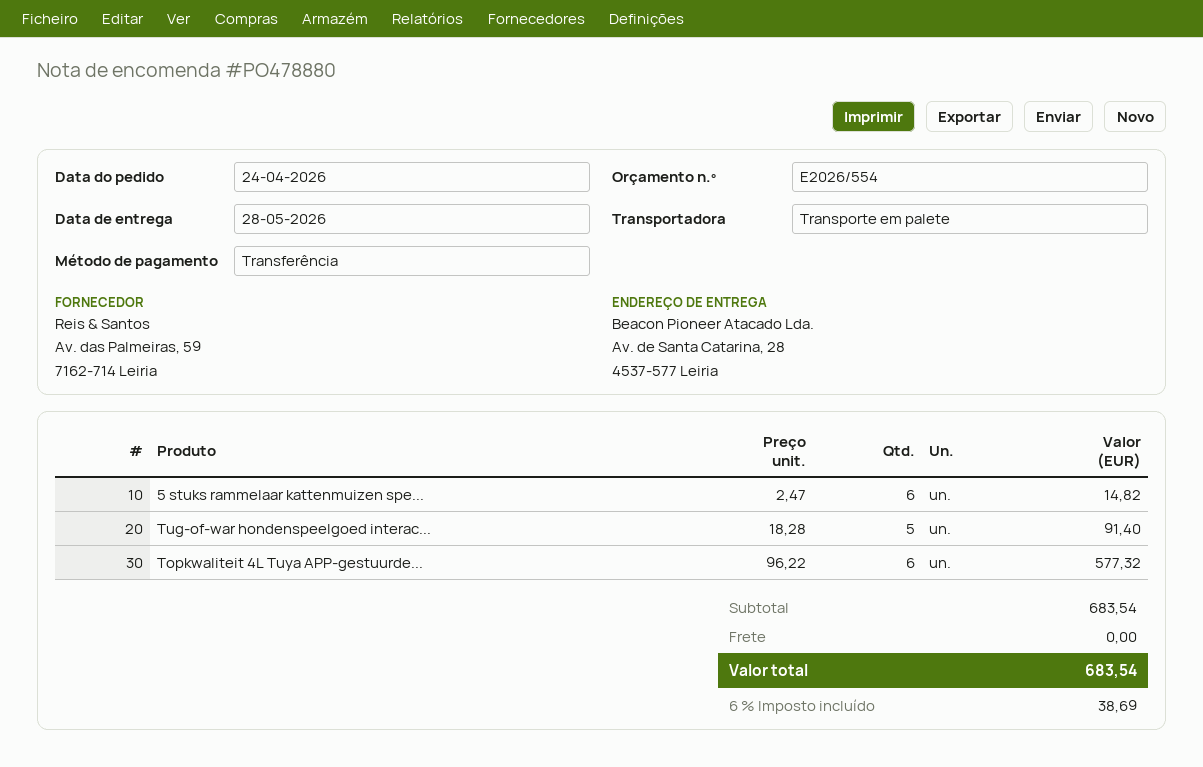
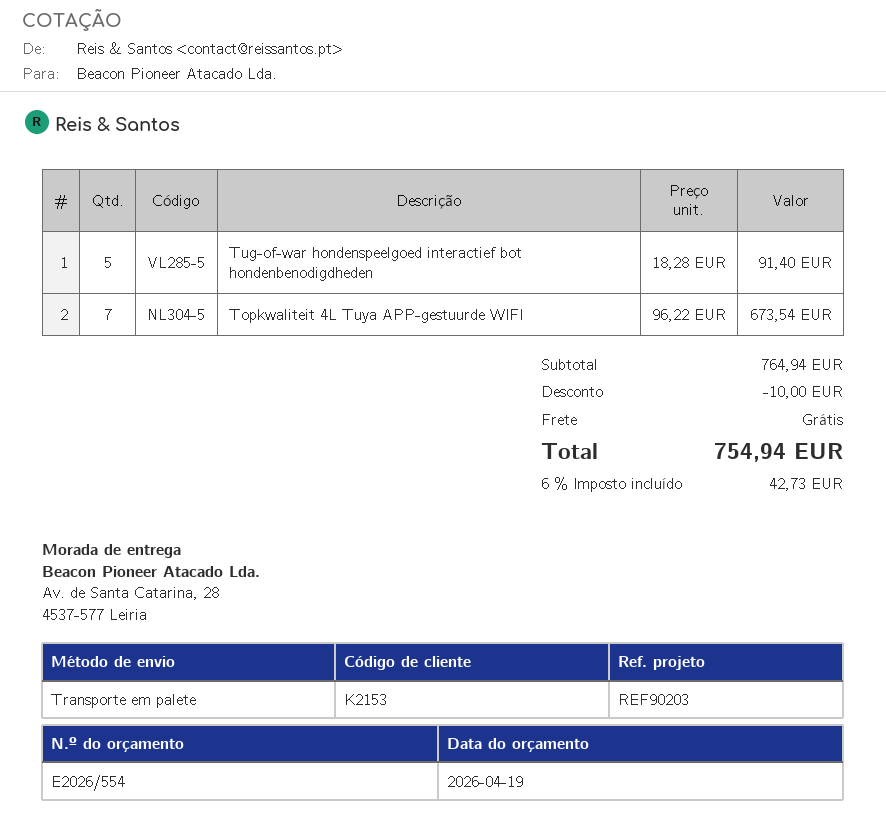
5 stuks rammelaar kattenmuizen spe...: 6 x 2.47 = 14.82 -> none
Topkwaliteit 4L Tuya APP-gestuurde...: 6 x 96.22 = 577.32 -> 7 x 96.22 = 673.54
subtotal: 683.54 -> 764.94
discount: none -> 10.00
tax: 6% = 38.69 -> 6% = 42.73
total: 683.54 -> 754.94

